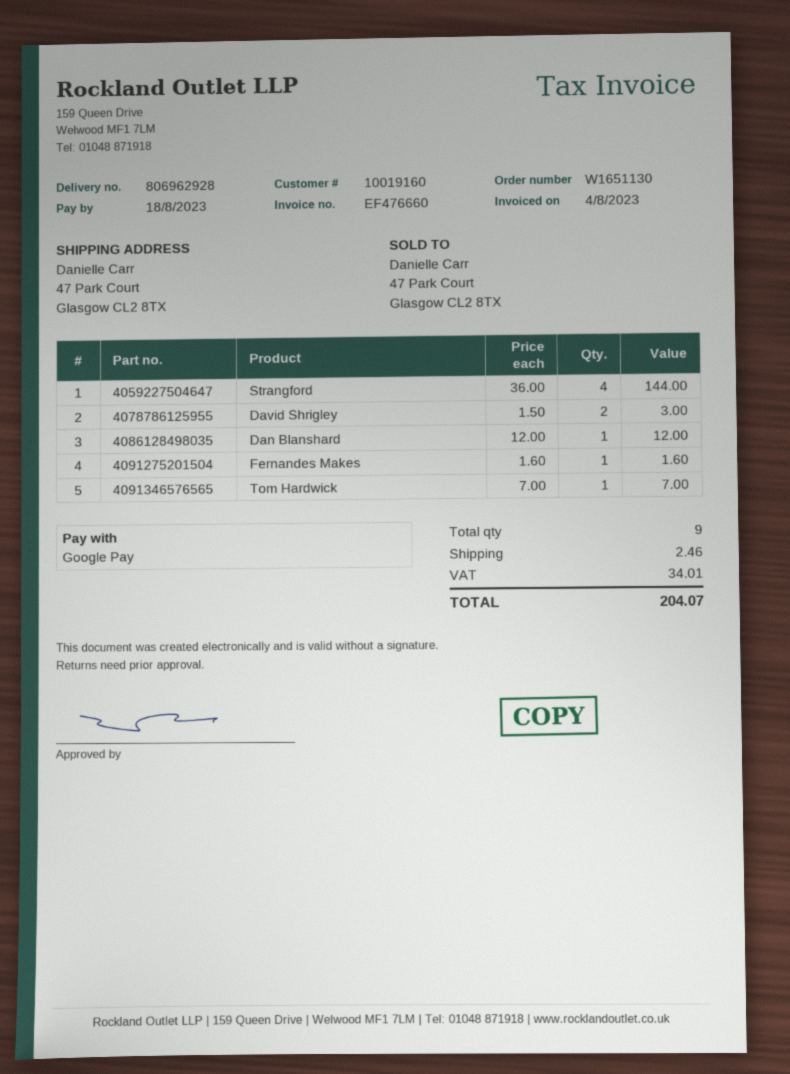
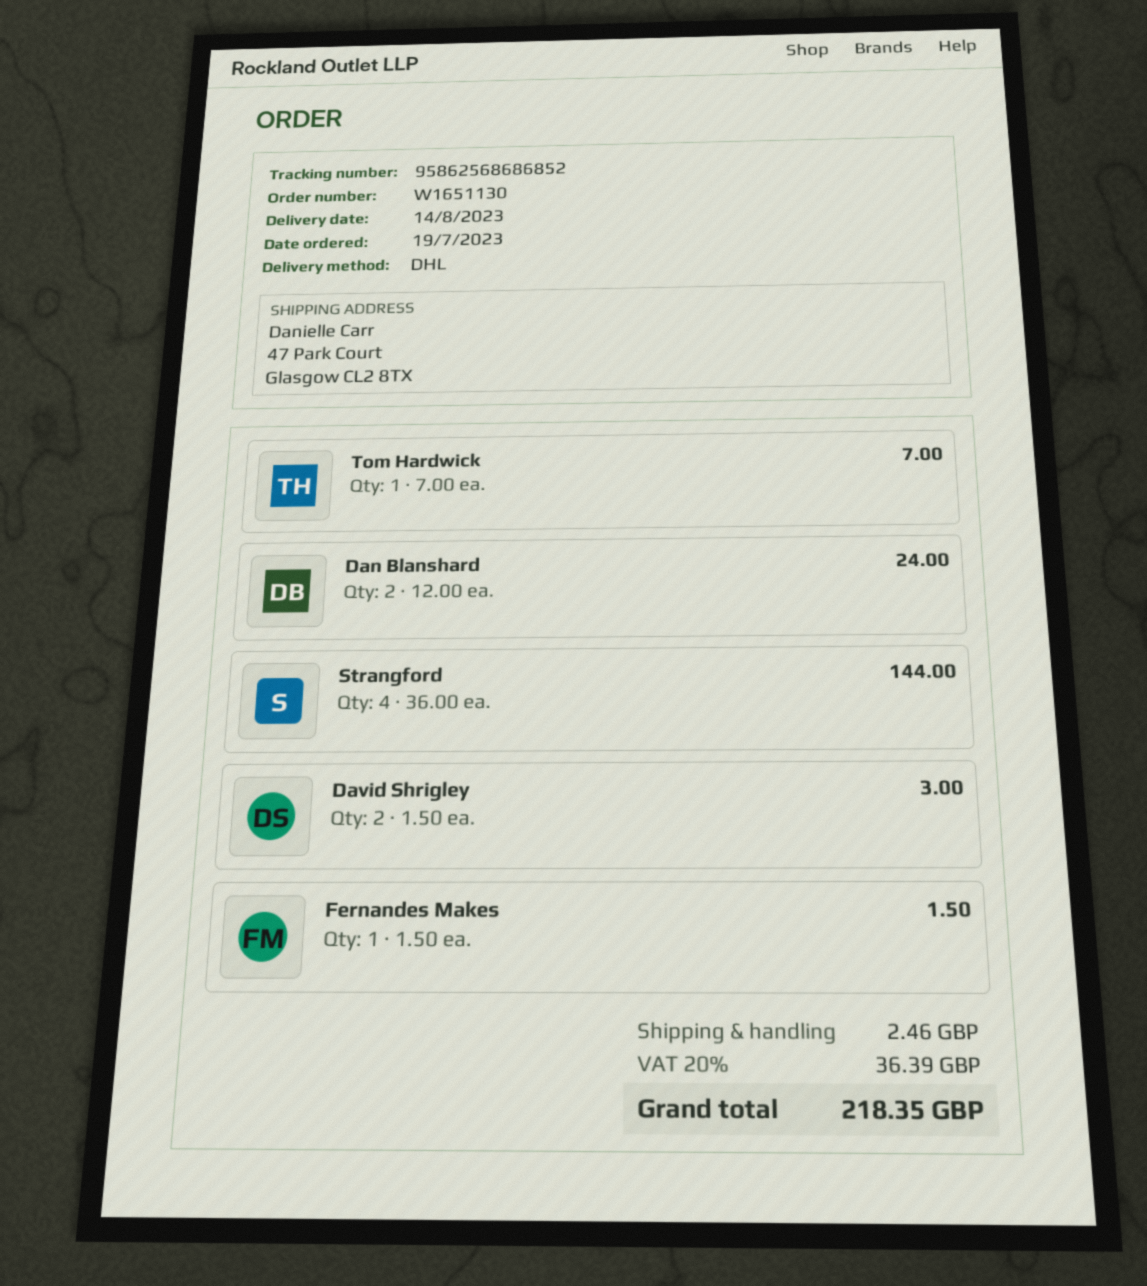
Dan Blanshard: 1 x 12.00 = 12.00 -> 2 x 12.00 = 24.00
Fernandes Makes: 1 x 1.60 = 1.60 -> 1 x 1.50 = 1.50
tax: 34.01 -> 36.39
total: 204.07 -> 218.35

